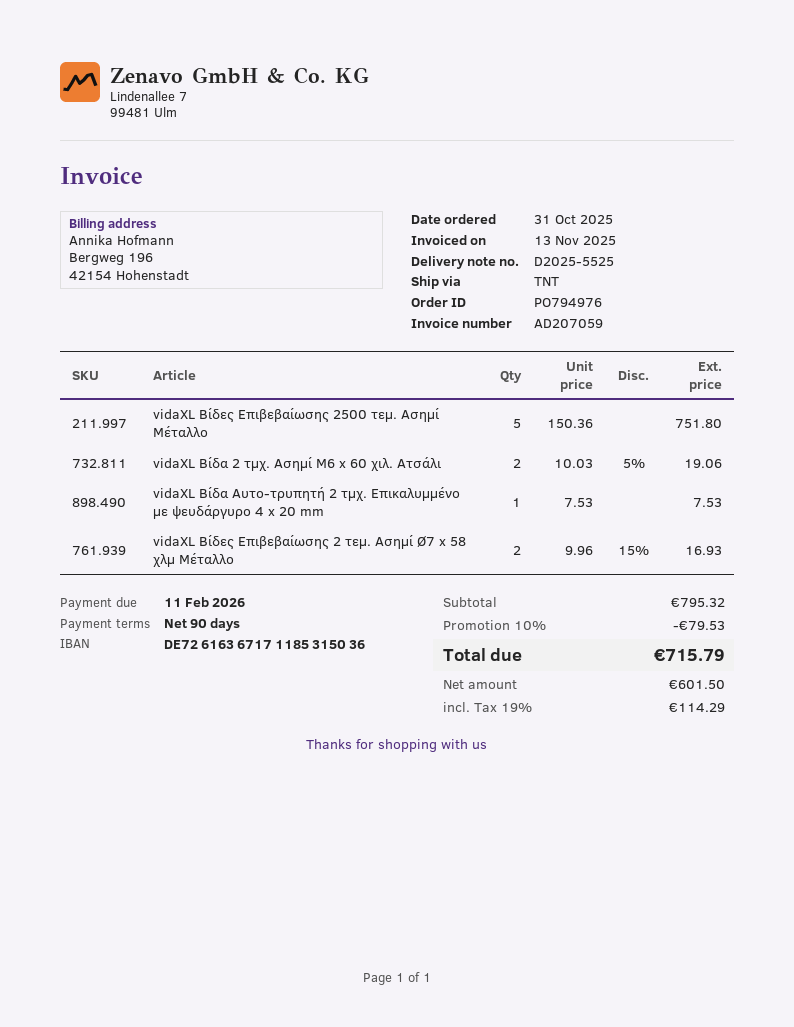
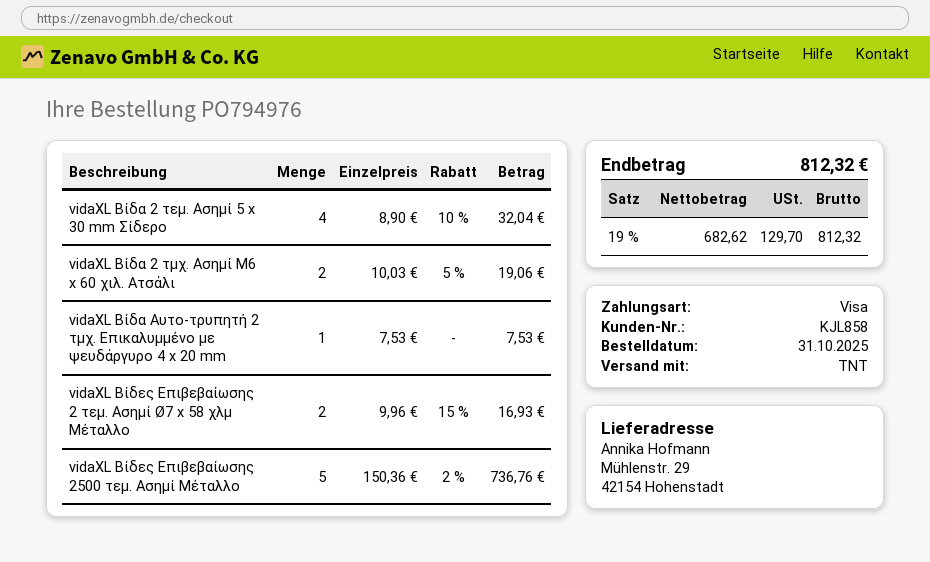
vidaXL Βίδες Επιβεβαίωσης 2500 τεμ. Ασημί Μέταλλο: 5 x 150.36 = 751.80 -> 5 x 150.36 - 2% = 736.76
vidaXL Βίδα 2 τεμ. Ασημί 5 x 30 mm Σίδερο: none -> 4 x 8.90 - 10% = 32.04
discount: 10% = 79.53 -> none
net: 601.50 -> 682.62
tax: 19% = 114.29 -> 19% = 129.70
total: 715.79 -> 812.32

